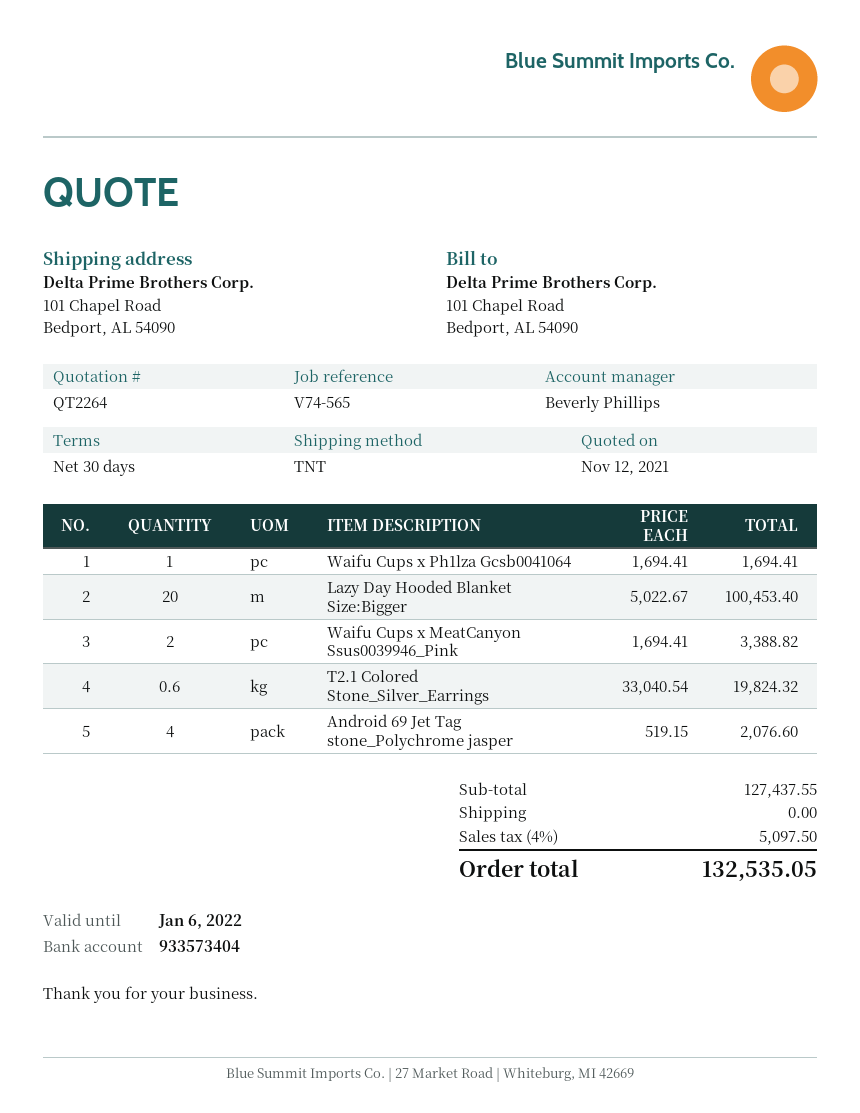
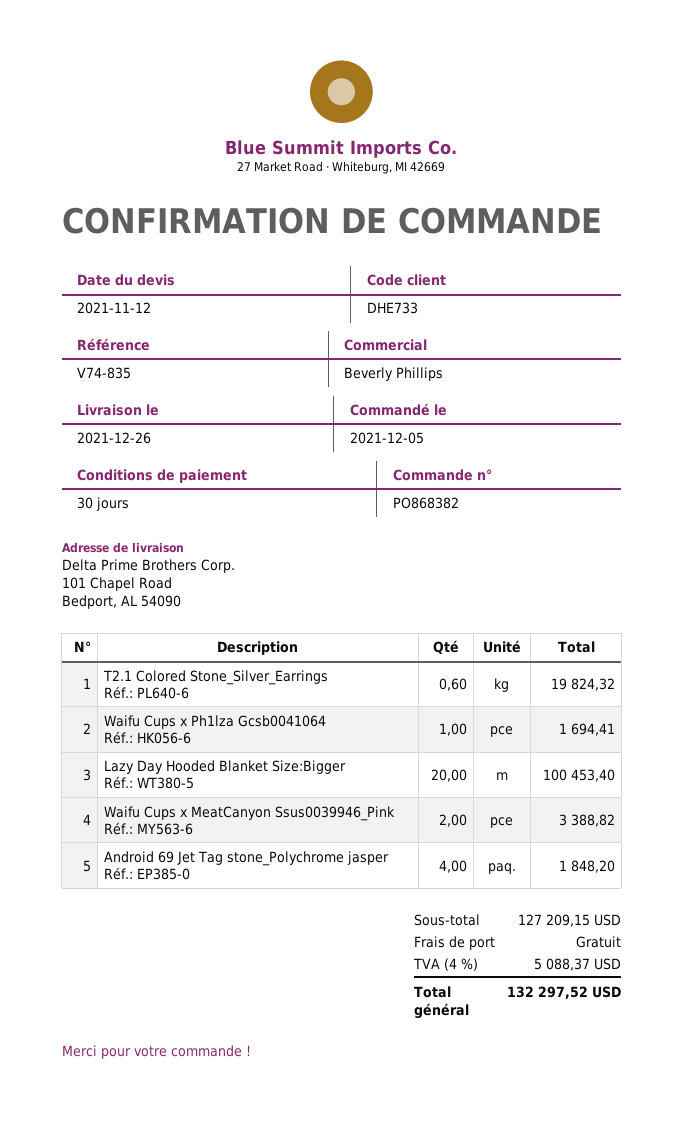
reference: V74-565 -> V74-835
Android 69 Jet Tag stone_Polychrome jasper: 4 for 2076.60 -> 4 for 1848.20
subtotal: 127437.55 -> 127209.15
tax: 4% = 5097.50 -> 4% = 5088.37
total: 132535.05 -> 132297.52

